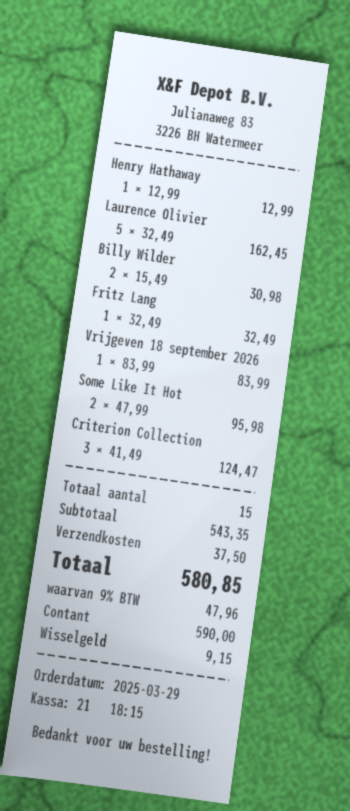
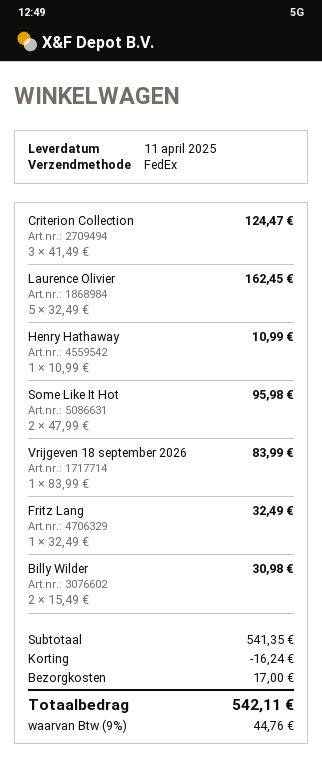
Henry Hathaway: 1 x 12.99 = 12.99 -> 1 x 10.99 = 10.99
subtotal: 543.35 -> 541.35
discount: none -> 16.24
shipping: 37.50 -> 17.00
tax: 9% = 47.96 -> 9% = 44.76
total: 580.85 -> 542.11

